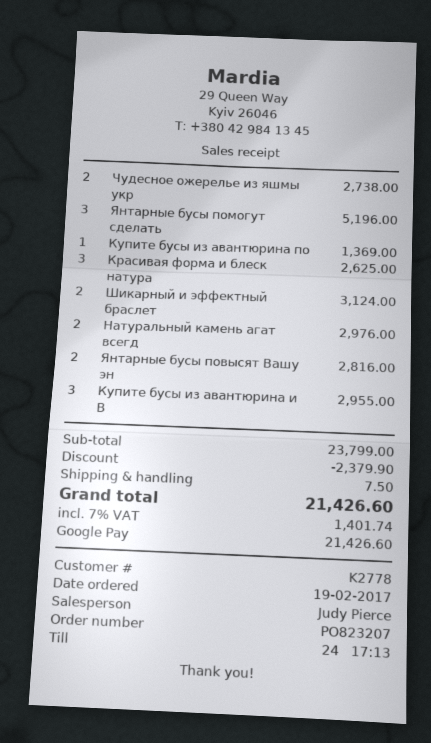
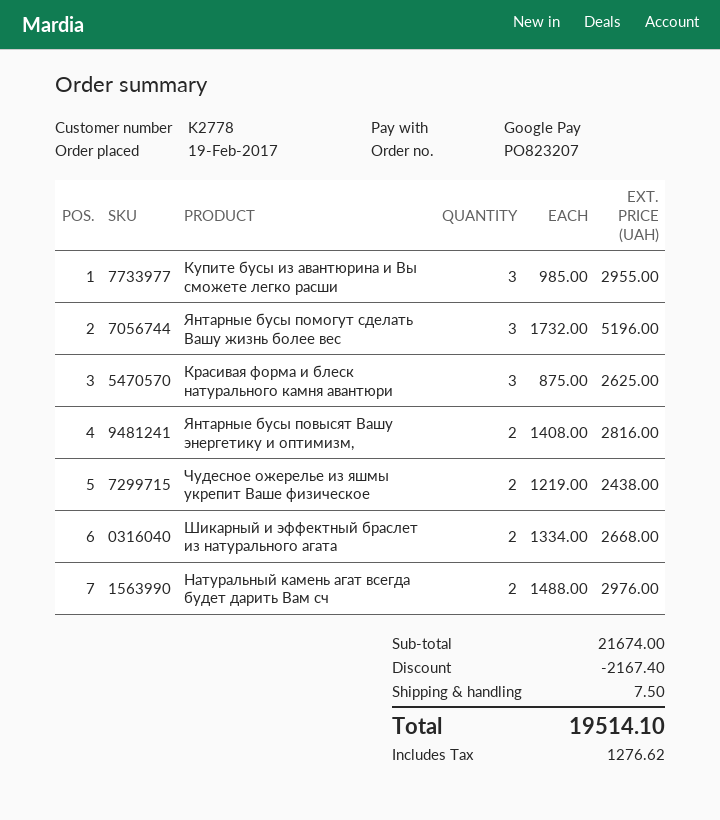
Чудесное ожерелье из яшмы укр: 2 for 2738.00 -> 2 for 2438.00
Купите бусы из авантюрина по: 1 for 1369.00 -> none
Шикарный и эффектный браслет: 2 for 3124.00 -> 2 for 2668.00
subtotal: 23799.00 -> 21674.00
discount: 2379.90 -> 2167.40
tax: 1401.74 -> 1276.62
total: 21426.60 -> 19514.10

